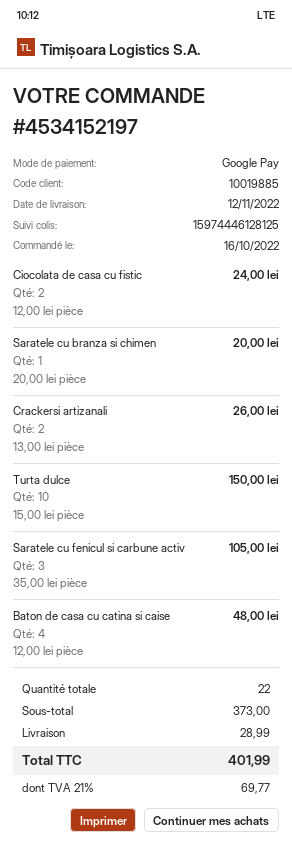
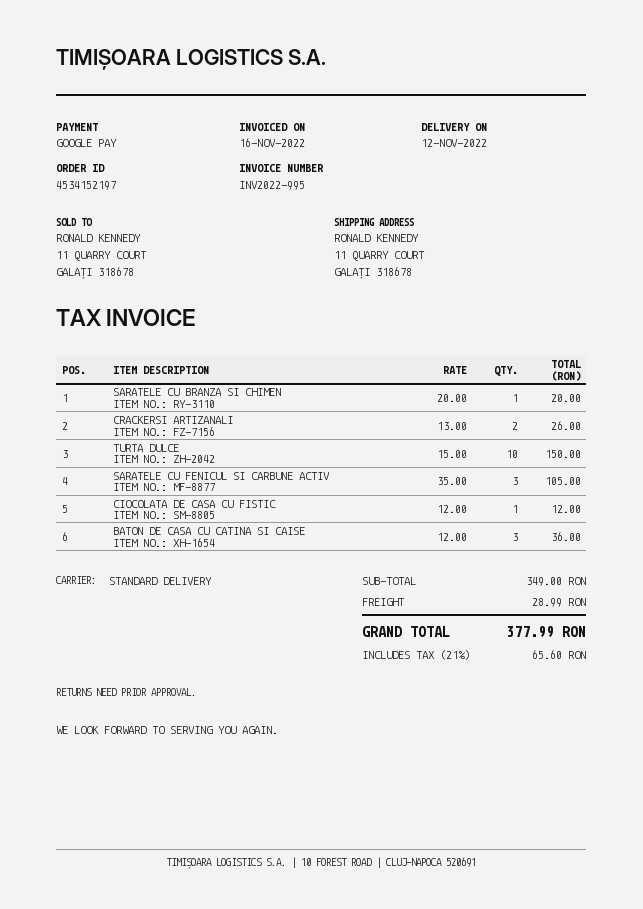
Ciocolata de casa cu fistic: 2 x 12.00 = 24.00 -> 1 x 12.00 = 12.00
Baton de casa cu catina si caise: 4 x 12.00 = 48.00 -> 3 x 12.00 = 36.00
subtotal: 373.00 -> 349.00
tax: 21% = 69.77 -> 21% = 65.60
total: 401.99 -> 377.99

